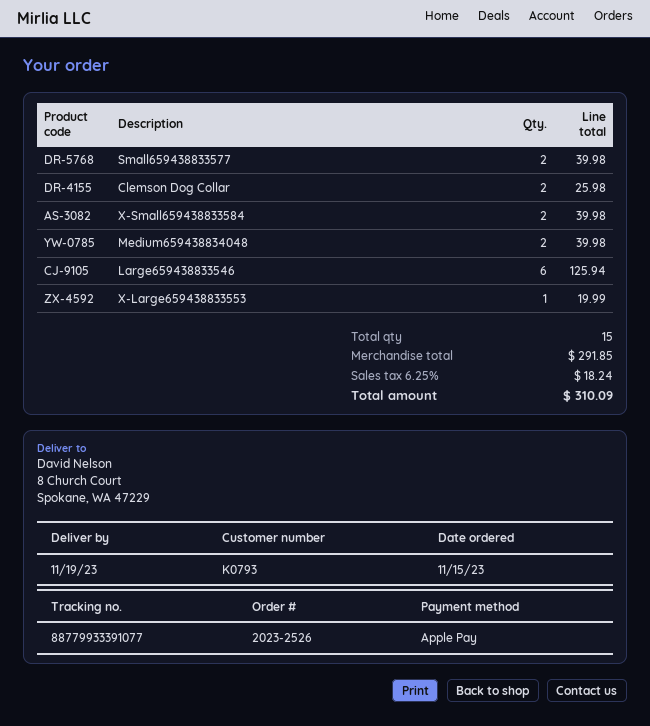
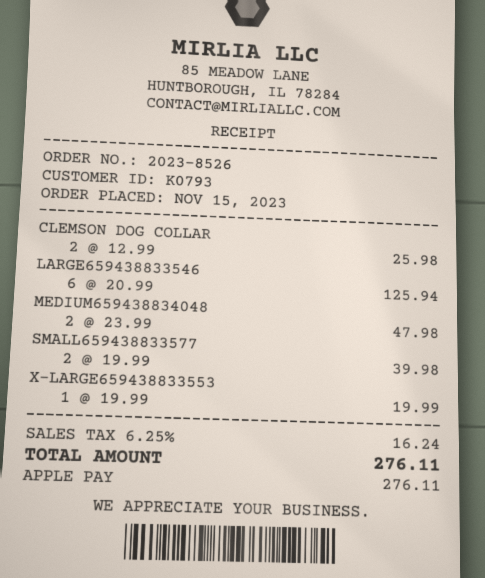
order number: 2023-2526 -> 2023-8526
X-Small659438833584: 2 for 39.98 -> none
Medium659438834048: 2 for 39.98 -> 2 for 47.98
tax: 6.25% = 18.24 -> 6.25% = 16.24
total: 310.09 -> 276.11

